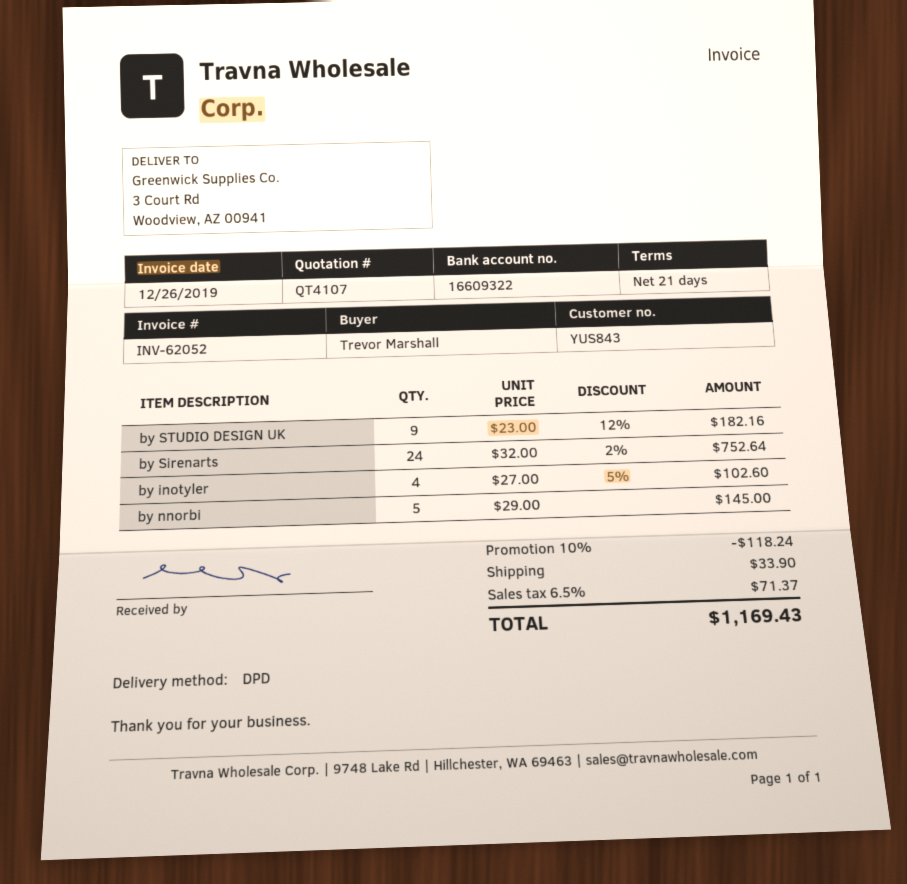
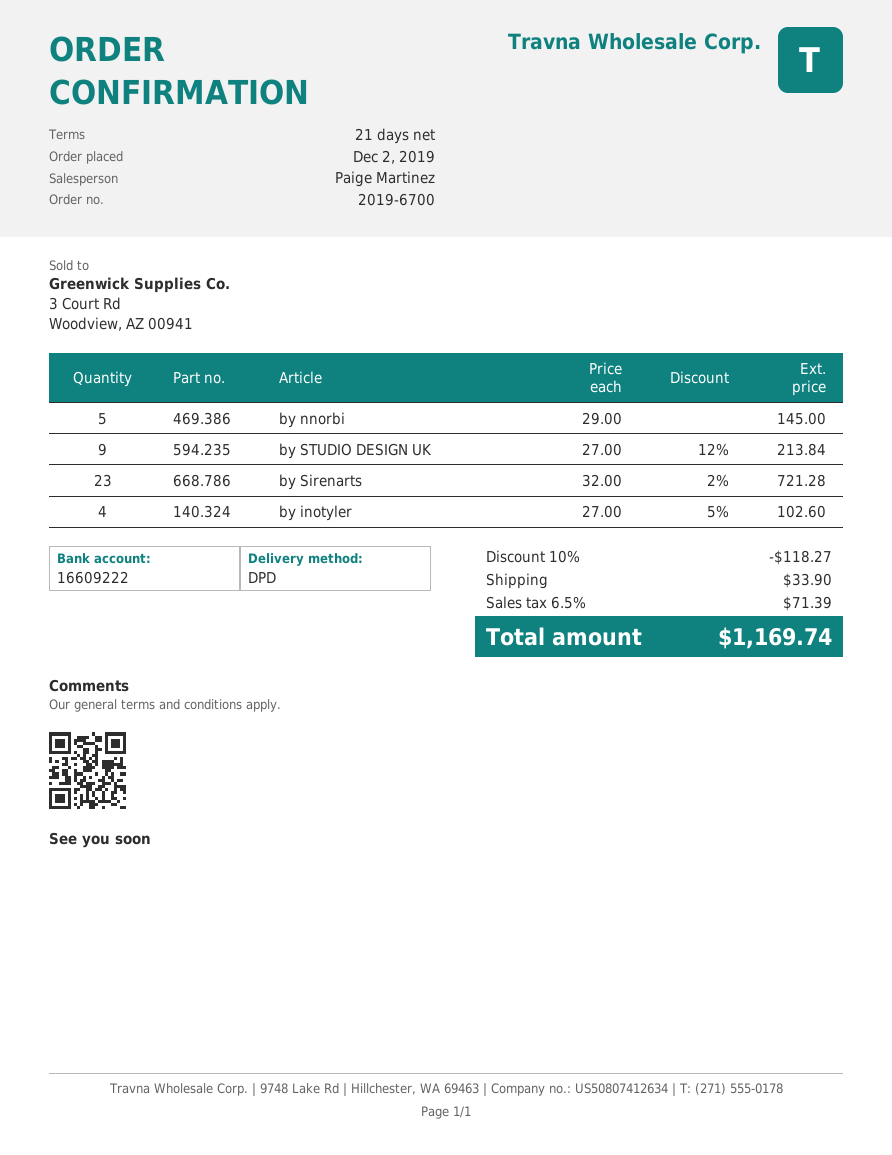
bank account: 16609322 -> 16609222
by STUDIO DESIGN UK: 9 x 23.00 - 12% = 182.16 -> 9 x 27.00 - 12% = 213.84
by Sirenarts: 24 x 32.00 - 2% = 752.64 -> 23 x 32.00 - 2% = 721.28
discount: 10% = 118.24 -> 10% = 118.27
tax: 6.5% = 71.37 -> 6.5% = 71.39
total: 1169.43 -> 1169.74

